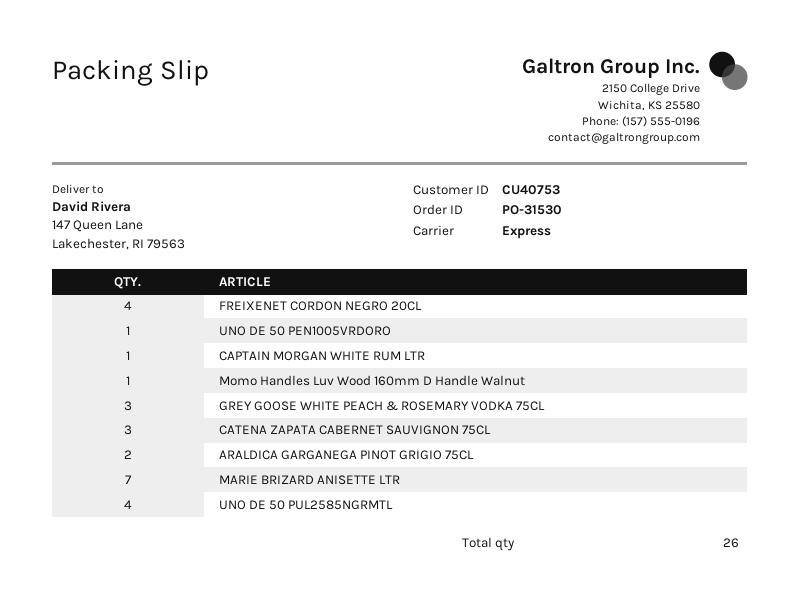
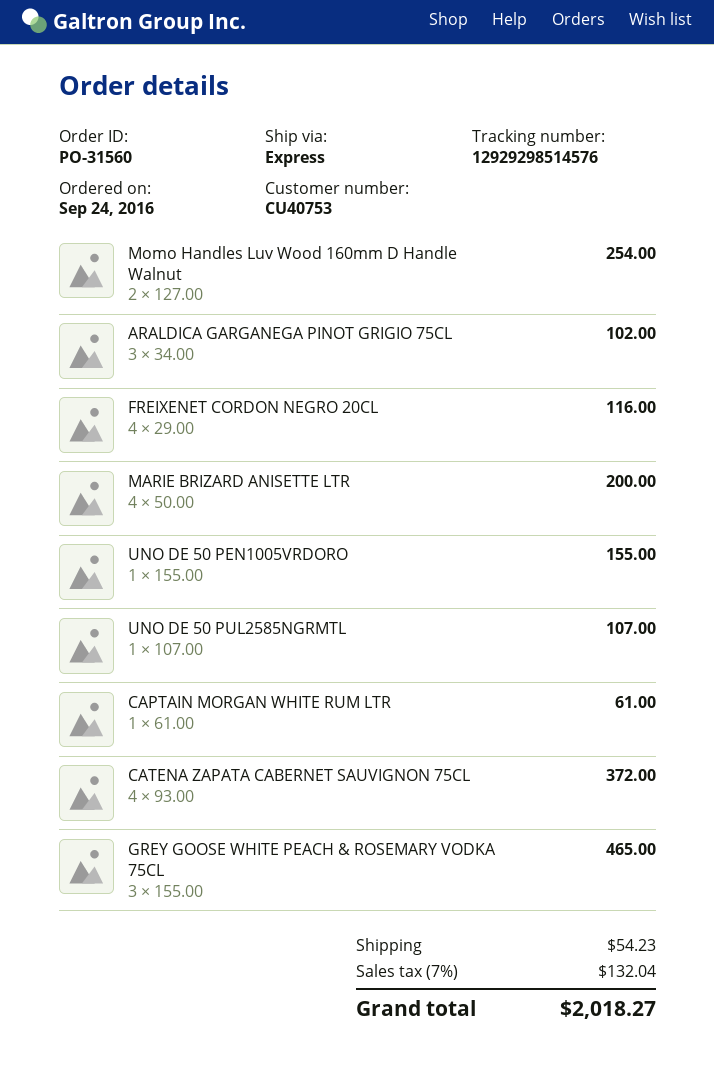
order number: PO-31530 -> PO-31560
Momo Handles Luv Wood 160mm D Handle Walnut: 1 -> 2
CATENA ZAPATA CABERNET SAUVIGNON 75CL: 3 -> 4
ARALDICA GARGANEGA PINOT GRIGIO 75CL: 2 -> 3
MARIE BRIZARD ANISETTE LTR: 7 -> 4
UNO DE 50 PUL2585NGRMTL: 4 -> 1

